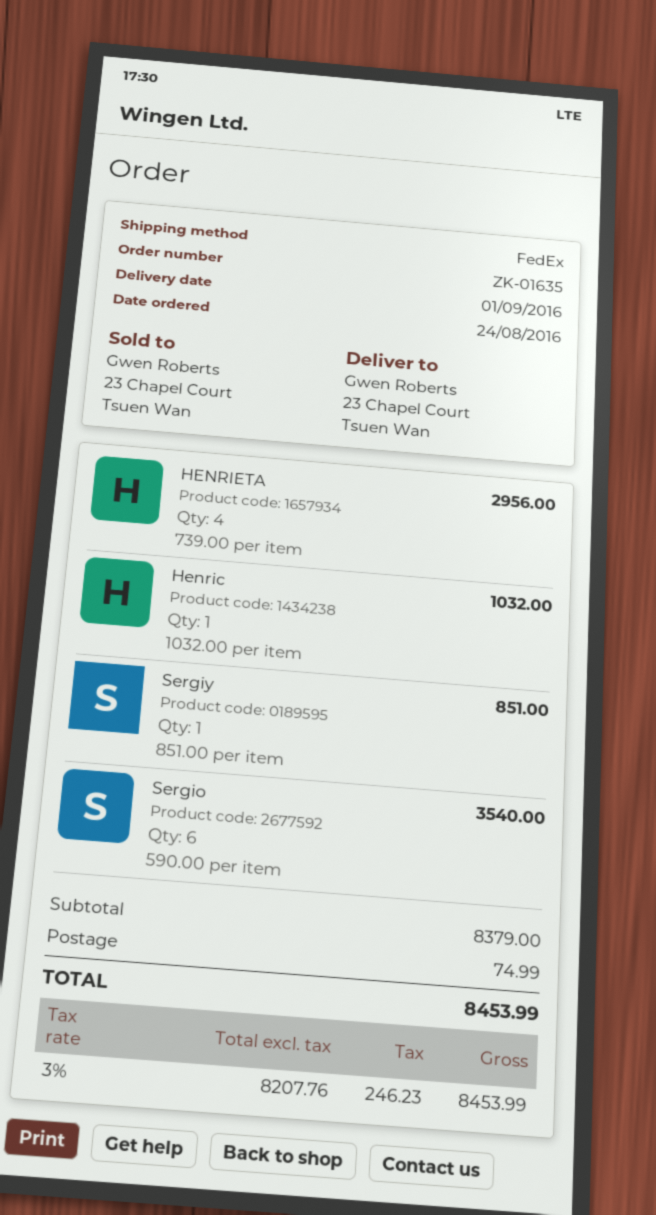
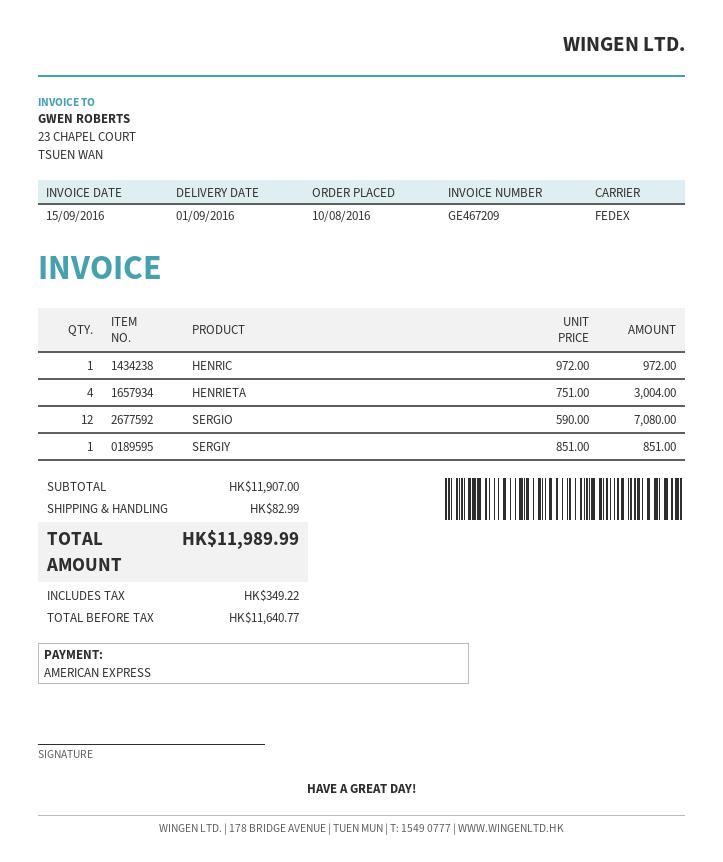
order date: 2016-08-24 -> 2016-08-10
HENRIETA: 4 x 739.00 = 2956.00 -> 4 x 751.00 = 3004.00
Henric: 1 x 1032.00 = 1032.00 -> 1 x 972.00 = 972.00
Sergio: 6 x 590.00 = 3540.00 -> 12 x 590.00 = 7080.00
subtotal: 8379.00 -> 11907.00
shipping: 74.99 -> 82.99
net: 8207.76 -> 11640.77
tax: 246.23 -> 349.22
total: 8453.99 -> 11989.99

